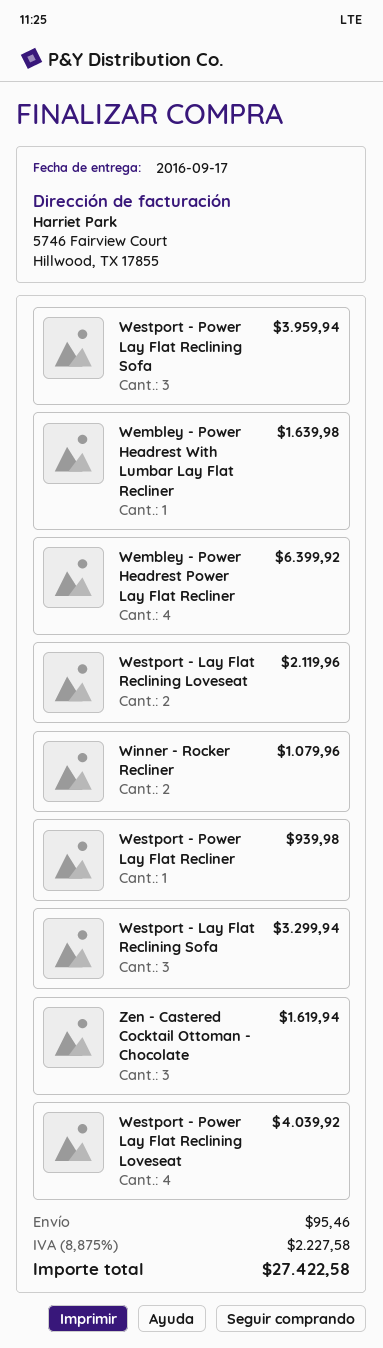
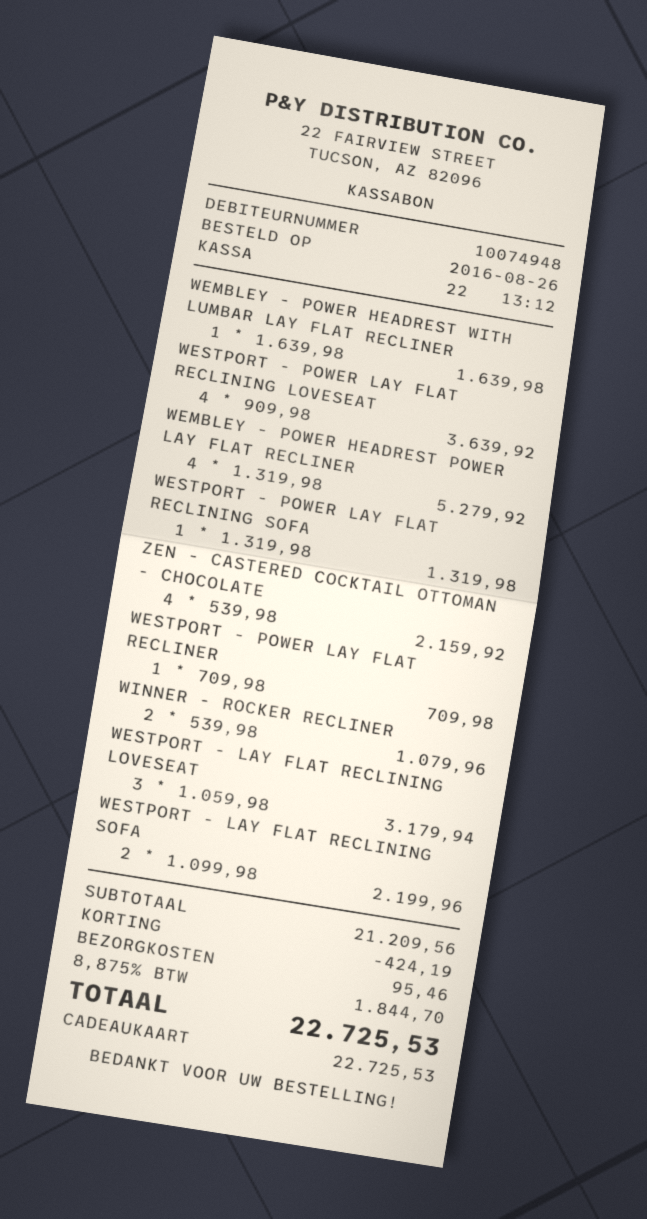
Westport - Power Lay Flat Reclining Sofa: 3 for 3959.94 -> 1 for 1319.98
Wembley - Power Headrest Power Lay Flat Recliner: 4 for 6399.92 -> 4 for 5279.92
Westport - Lay Flat Reclining Loveseat: 2 for 2119.96 -> 3 for 3179.94
Westport - Power Lay Flat Recliner: 1 for 939.98 -> 1 for 709.98
Westport - Lay Flat Reclining Sofa: 3 for 3299.94 -> 2 for 2199.96
Zen - Castered Cocktail Ottoman - Chocolate: 3 for 1619.94 -> 4 for 2159.92
Westport - Power Lay Flat Reclining Loveseat: 4 for 4039.92 -> 4 for 3639.92
discount: none -> 424.19
tax: 8.875% = 2227.58 -> 8.875% = 1844.70
total: 27422.58 -> 22725.53

